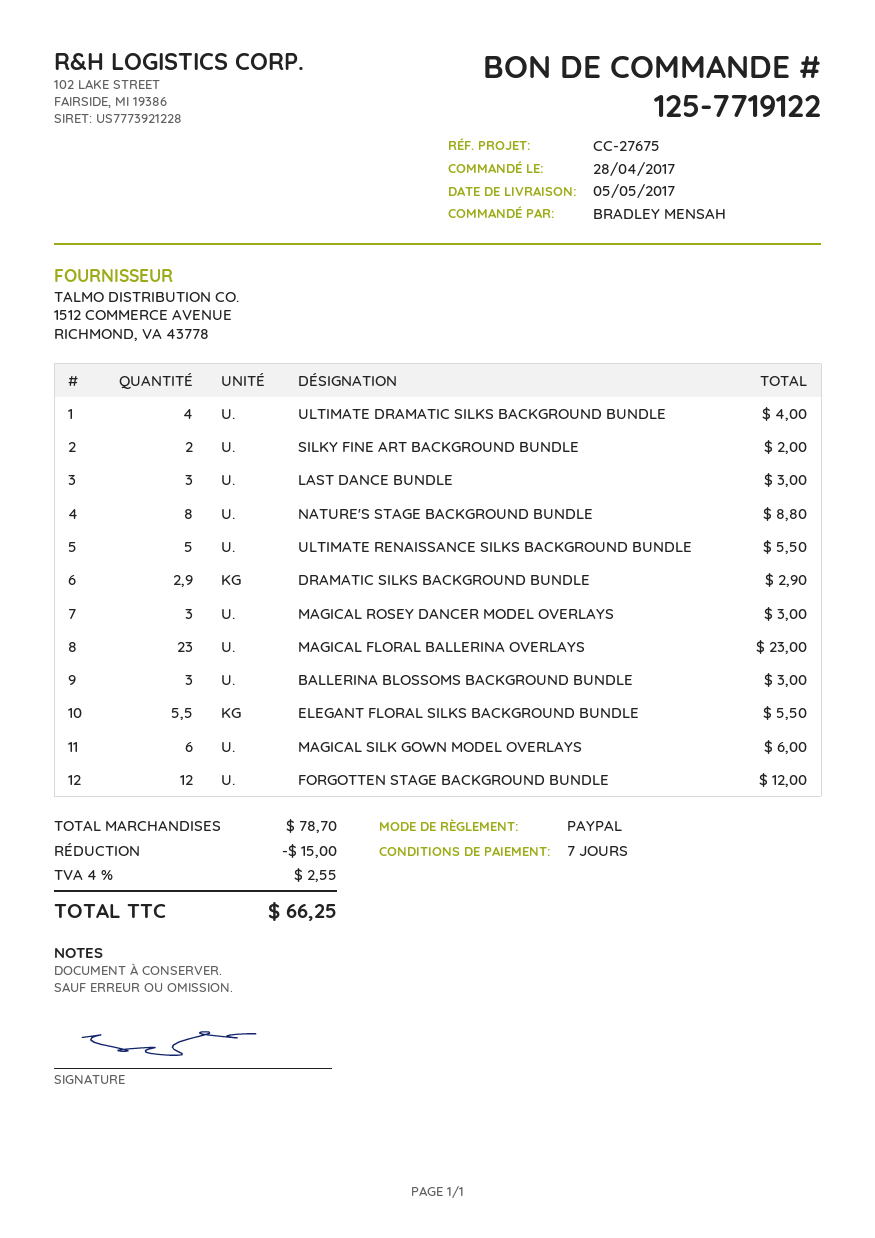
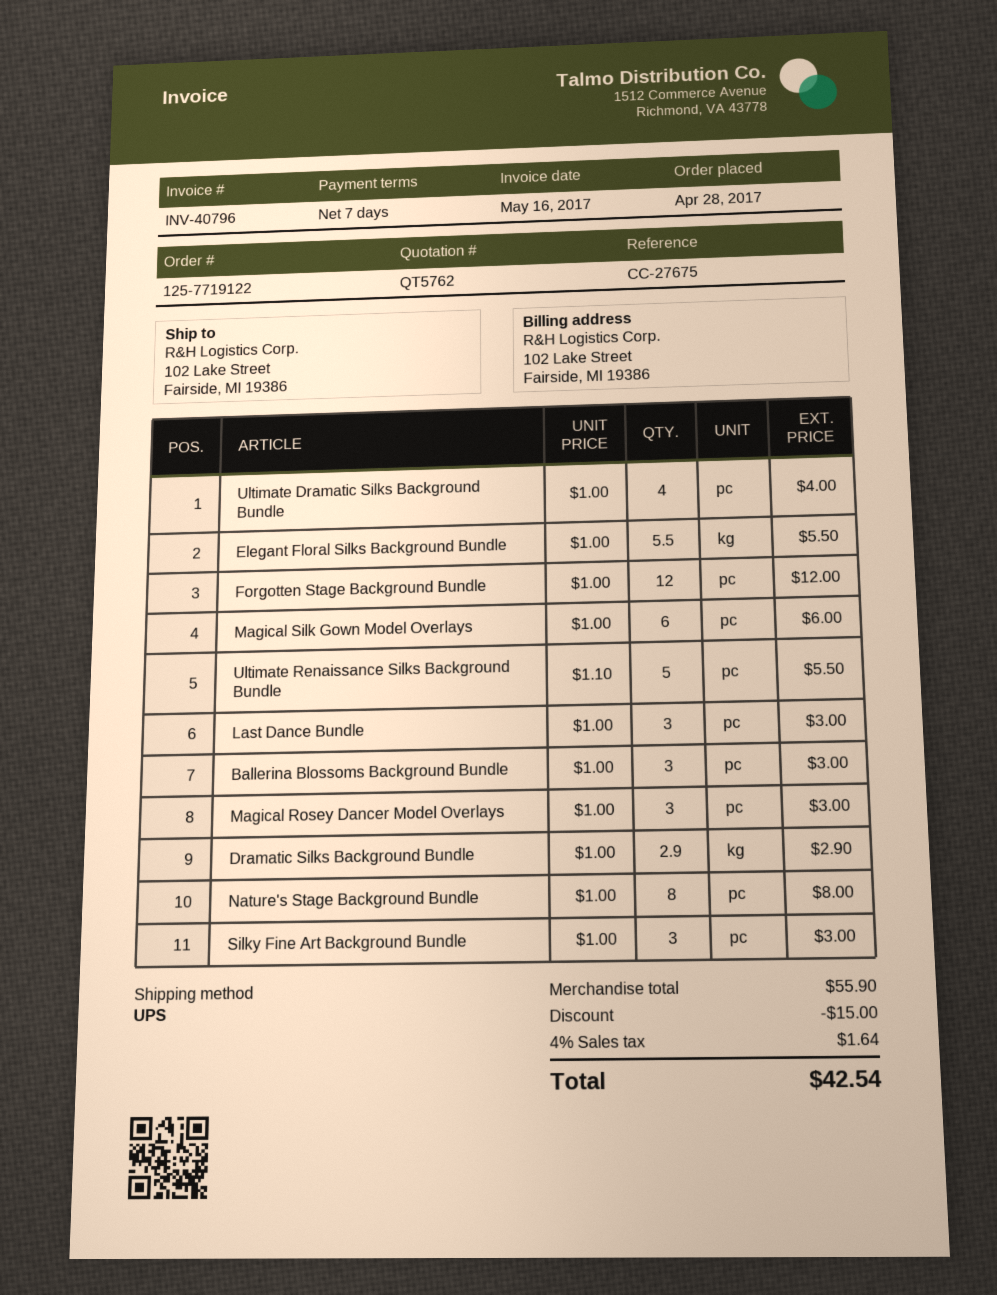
SILKY FINE ART BACKGROUND BUNDLE: 2 for 2.00 -> 3 for 3.00
NATURE'S STAGE BACKGROUND BUNDLE: 8 for 8.80 -> 8 for 8.00
MAGICAL FLORAL BALLERINA OVERLAYS: 23 for 23.00 -> none
subtotal: 78.70 -> 55.90
tax: 4% = 2.55 -> 4% = 1.64
total: 66.25 -> 42.54

